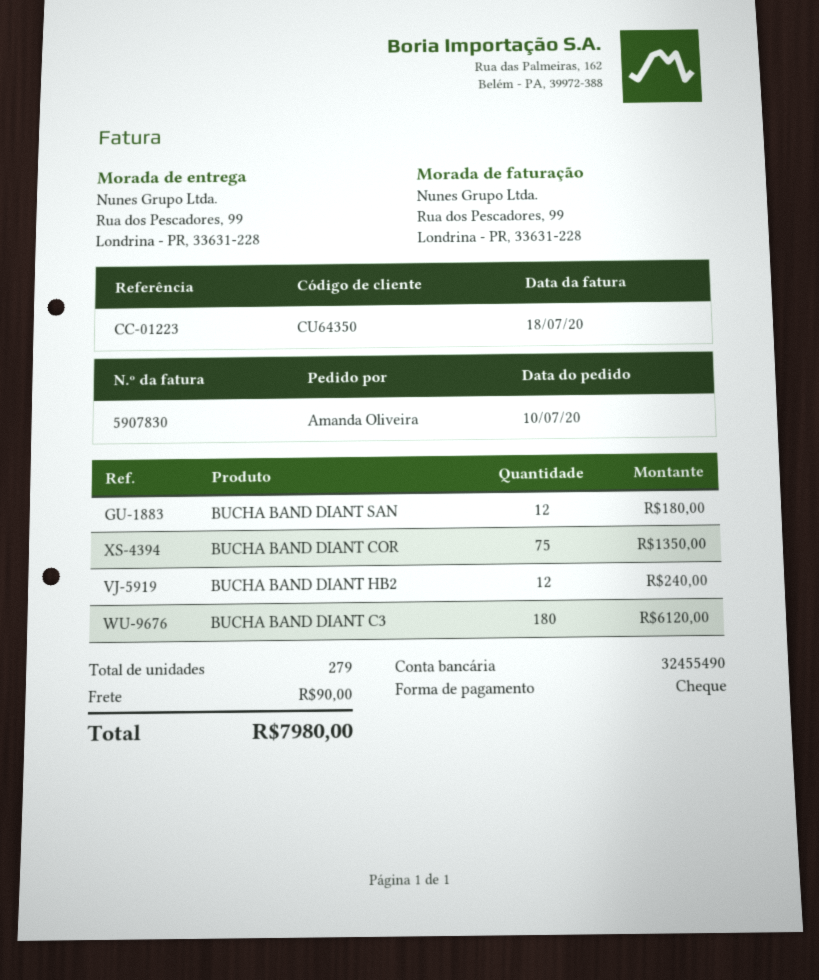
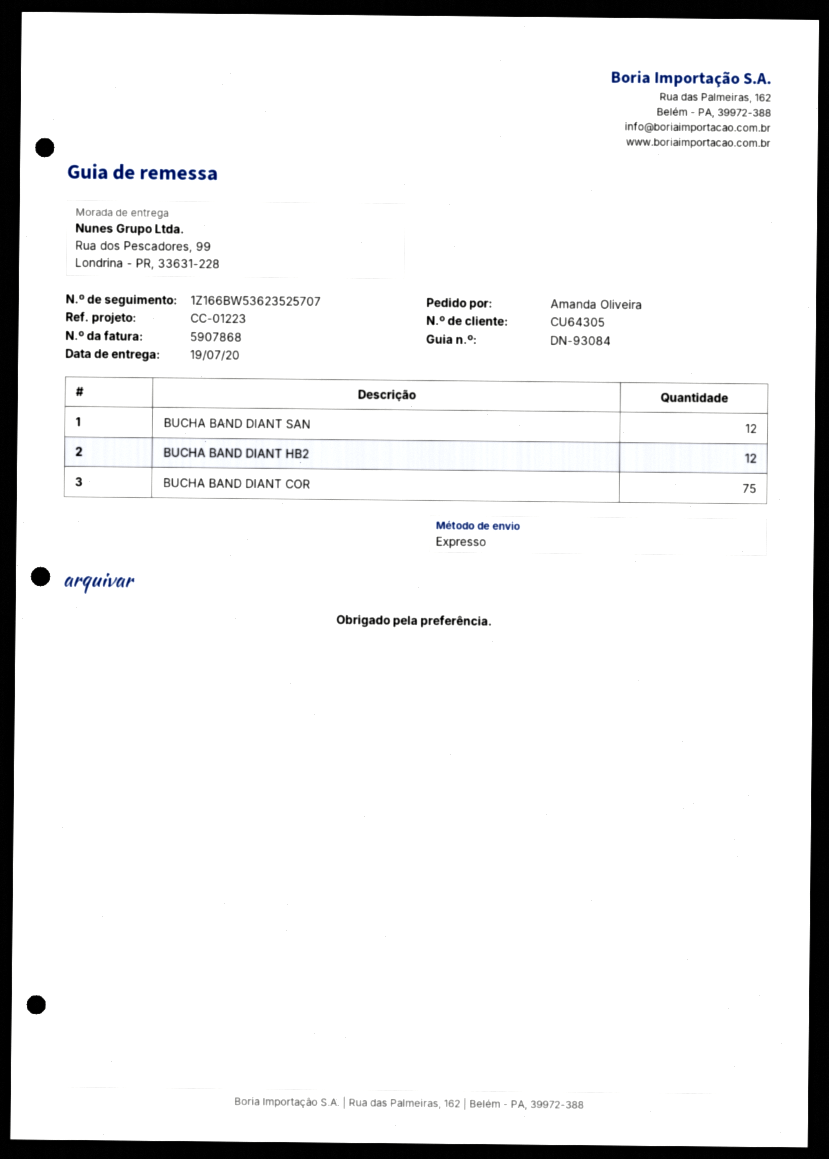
invoice number: 5907830 -> 5907868
customer number: CU64350 -> CU64305
BUCHA BAND DIANT C3: 180 -> none

